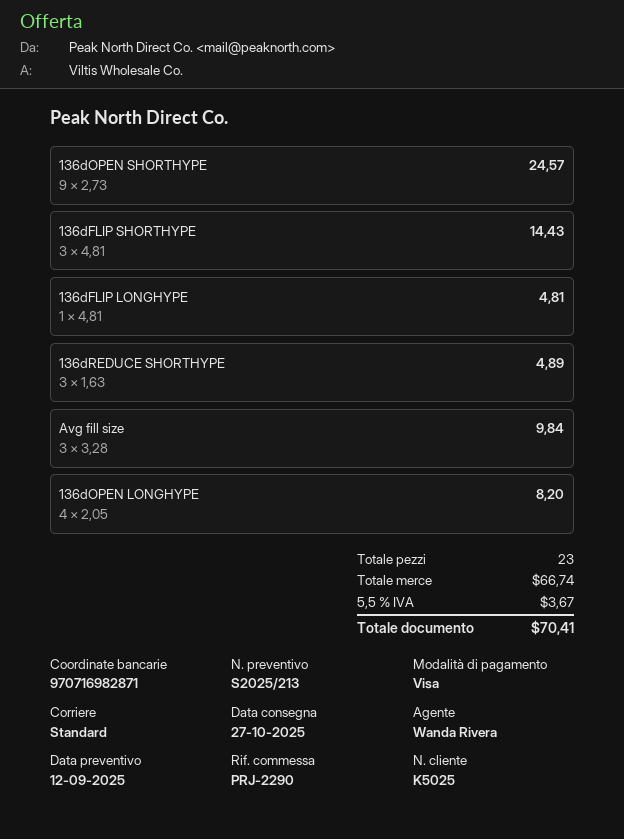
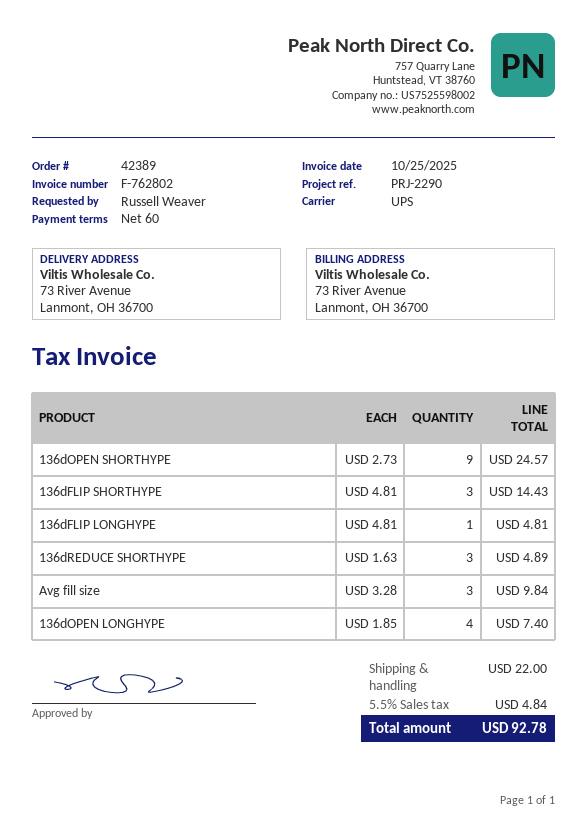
shipping method: standard -> UPS
136dOPEN LONGHYPE: 4 x 2.05 = 8.20 -> 4 x 1.85 = 7.40
shipping: none -> 22.00
tax: 5.5% = 3.67 -> 5.5% = 4.84
total: 70.41 -> 92.78

